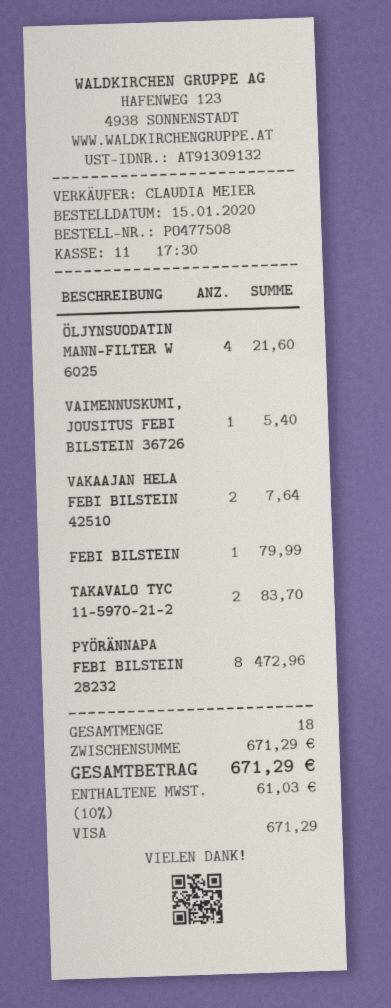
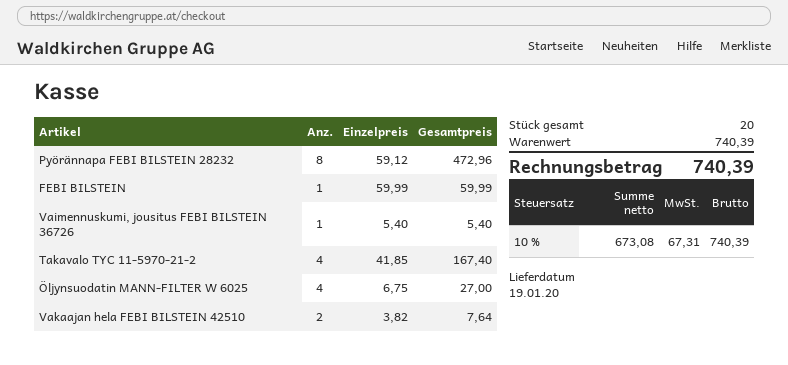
ÖLJYNSUODATIN MANN-FILTER W 6025: 4 for 21.60 -> 4 for 27.00
FEBI BILSTEIN: 1 for 79.99 -> 1 for 59.99
TAKAVALO TYC 11-5970-21-2: 2 for 83.70 -> 4 for 167.40
total quantity: 18 -> 20
subtotal: 671.29 -> 740.39
tax: 10% = 61.03 -> 10% = 67.31
total: 671.29 -> 740.39

